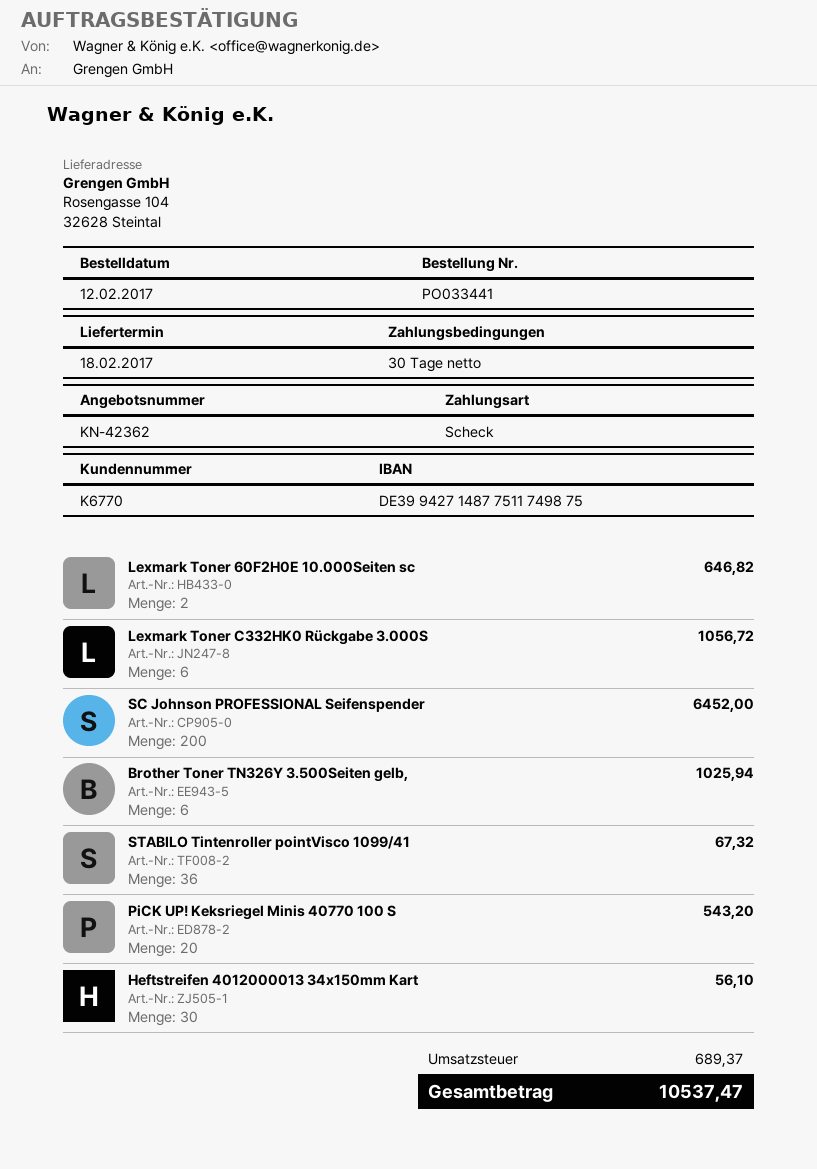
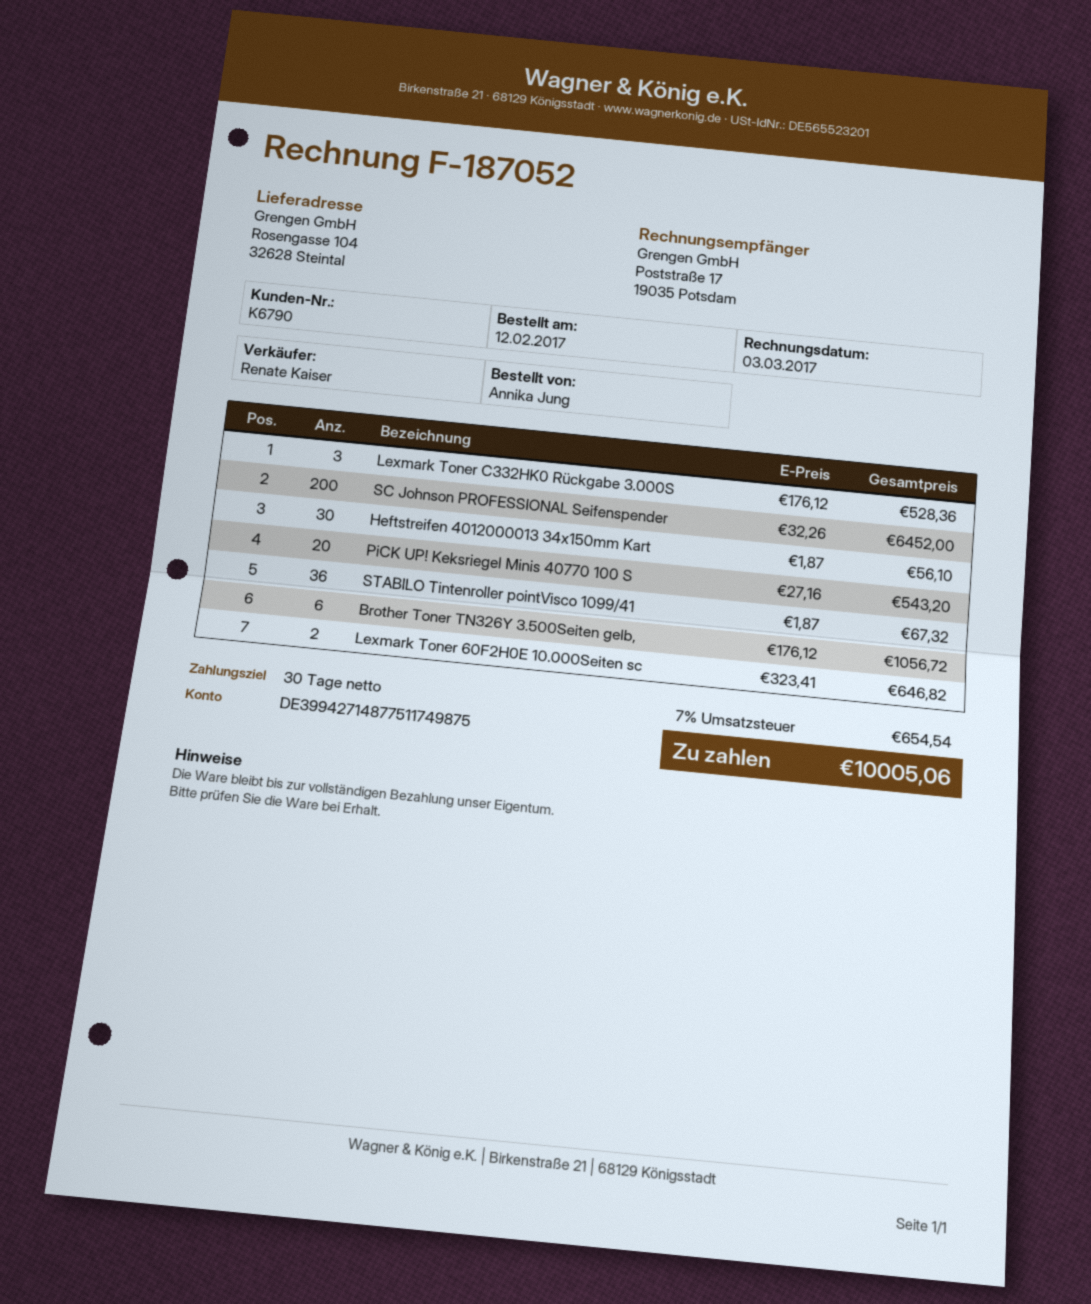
customer number: K6770 -> K6790
Lexmark Toner C332HK0 Rückgabe 3.000S: 6 for 1056.72 -> 3 for 528.36
Brother Toner TN326Y 3.500Seiten gelb,: 6 for 1025.94 -> 6 for 1056.72
tax: 689.37 -> 654.54
total: 10537.47 -> 10005.06

